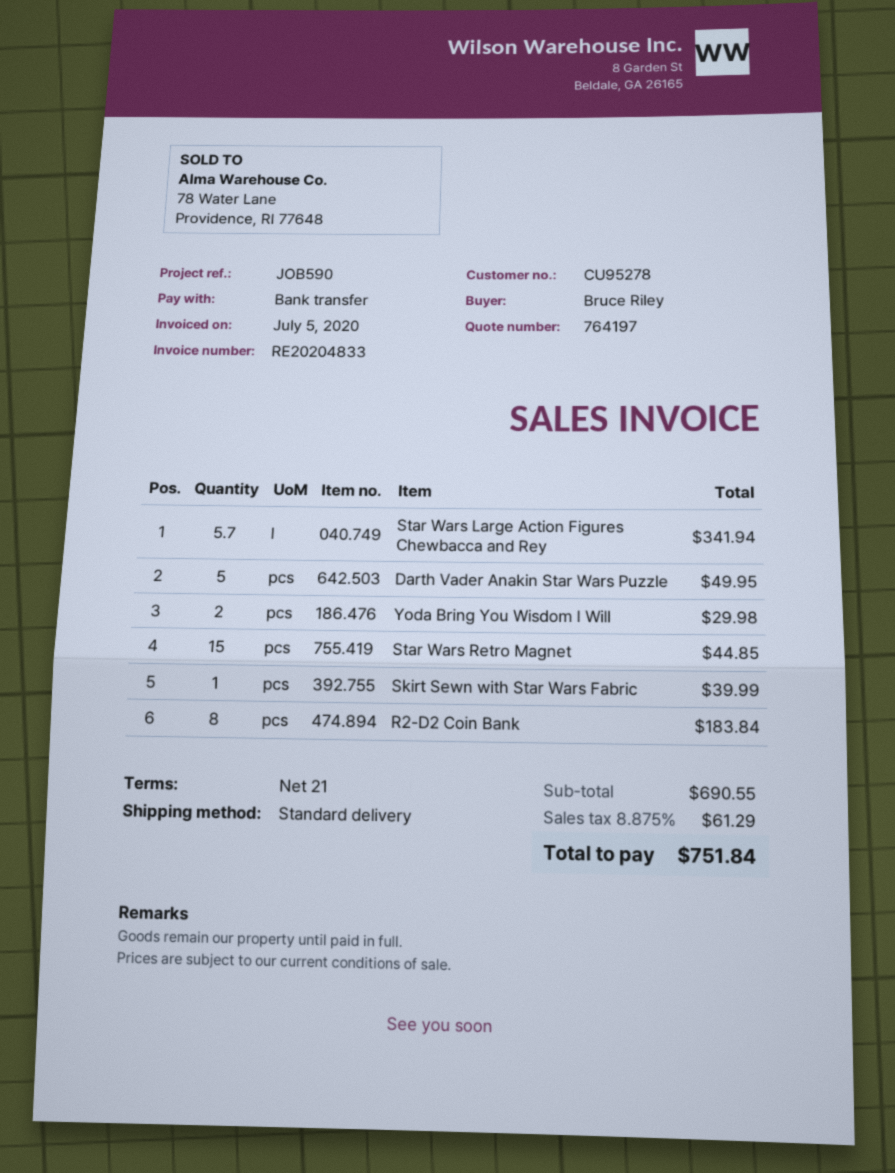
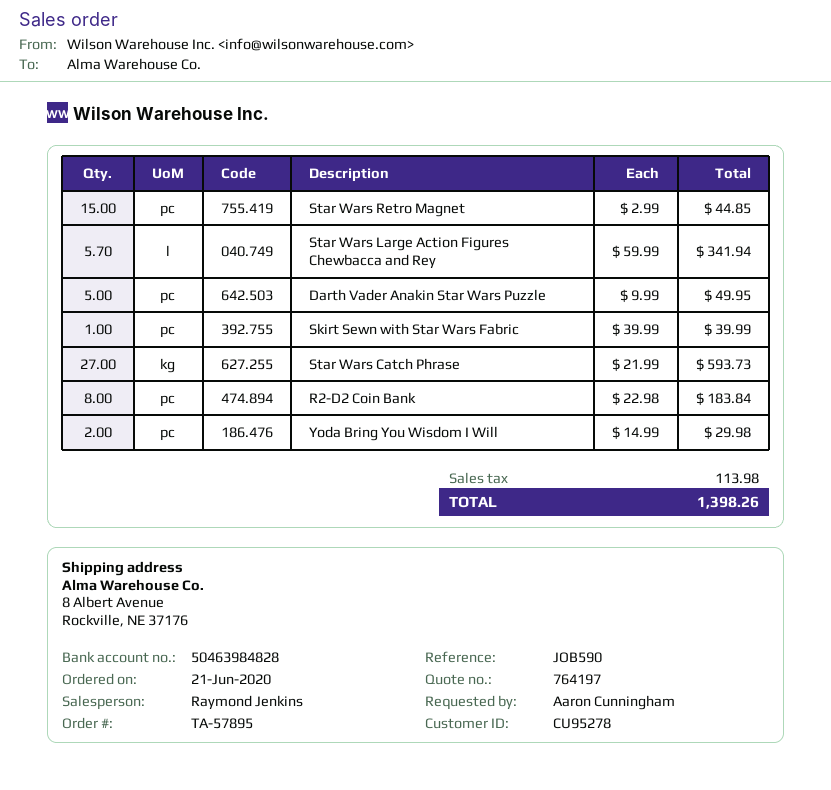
ordered by: Bruce Riley -> Aaron Cunningham
Star Wars Catch Phrase: none -> 27 for 593.73
tax: 61.29 -> 113.98
total: 751.84 -> 1398.26

